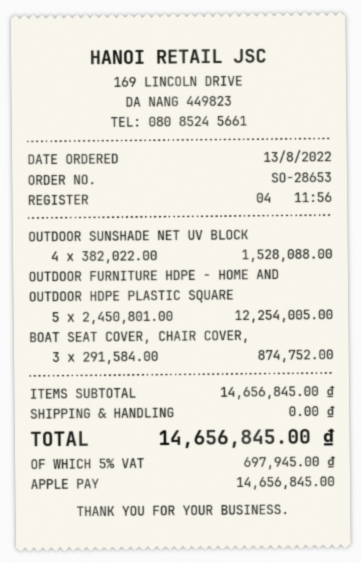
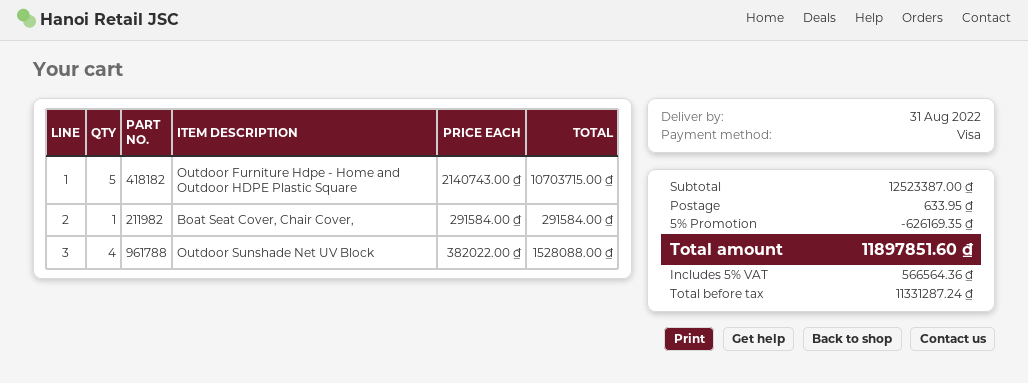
payment method: Apple Pay -> Visa
OUTDOOR FURNITURE HDPE - HOME AND OUTDOOR HDPE PLASTIC SQUARE: 5 x 2450801.00 = 12254005.00 -> 5 x 2140743.00 = 10703715.00
BOAT SEAT COVER, CHAIR COVER,: 3 x 291584.00 = 874752.00 -> 1 x 291584.00 = 291584.00
subtotal: 14656845.00 -> 12523387.00
discount: none -> 5% = 626169.35
shipping: 0.00 -> 633.95
tax: 5% = 697945.00 -> 5% = 566564.36
total: 14656845.00 -> 11897851.60

